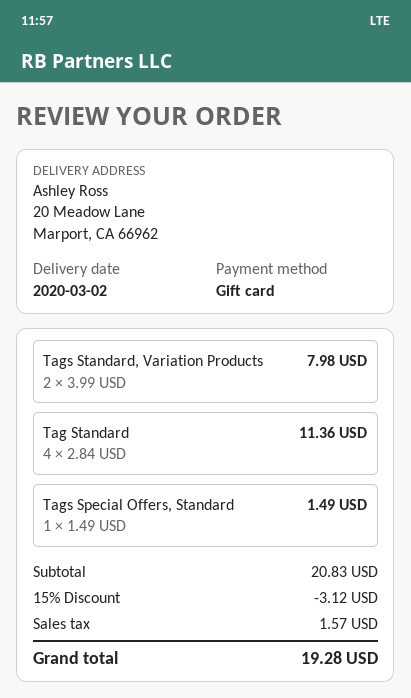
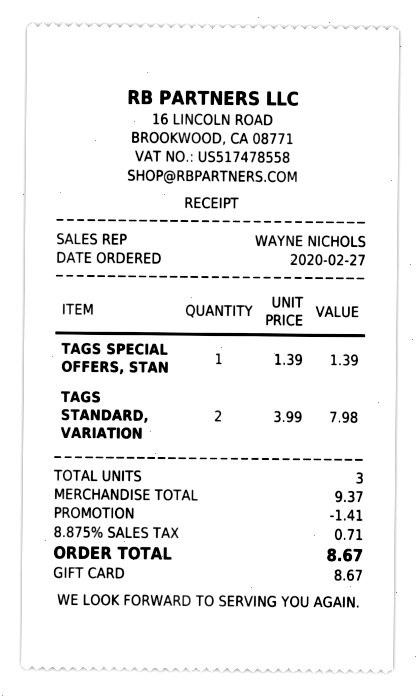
Tag Standard: 4 x 2.84 = 11.36 -> none
Tags Special Offers, Standard: 1 x 1.49 = 1.49 -> 1 x 1.39 = 1.39
subtotal: 20.83 -> 9.37
discount: 3.12 -> 1.41
tax: 1.57 -> 0.71
total: 19.28 -> 8.67

